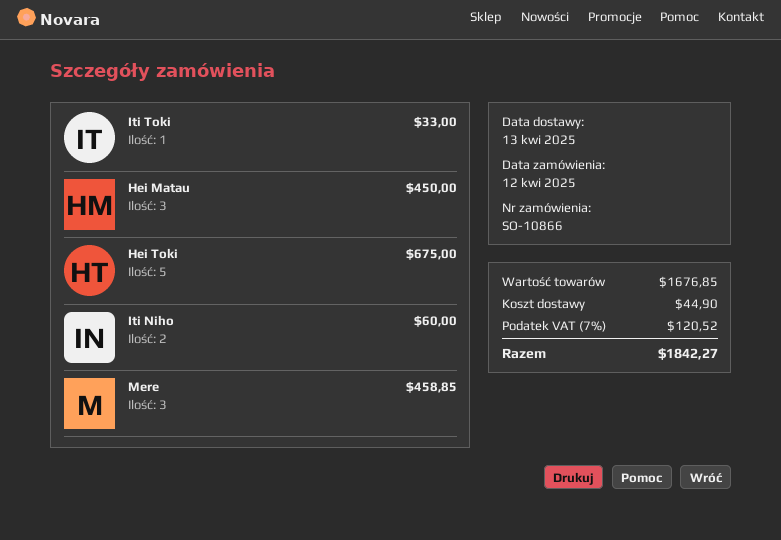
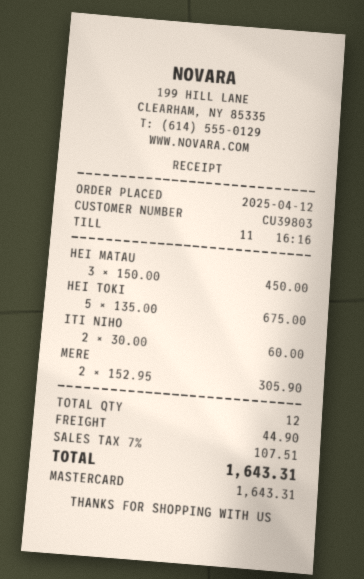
Iti Toki: 1 for 33.00 -> none
Mere: 3 for 458.85 -> 2 for 305.90
tax: 7% = 120.52 -> 7% = 107.51
total: 1842.27 -> 1643.31

